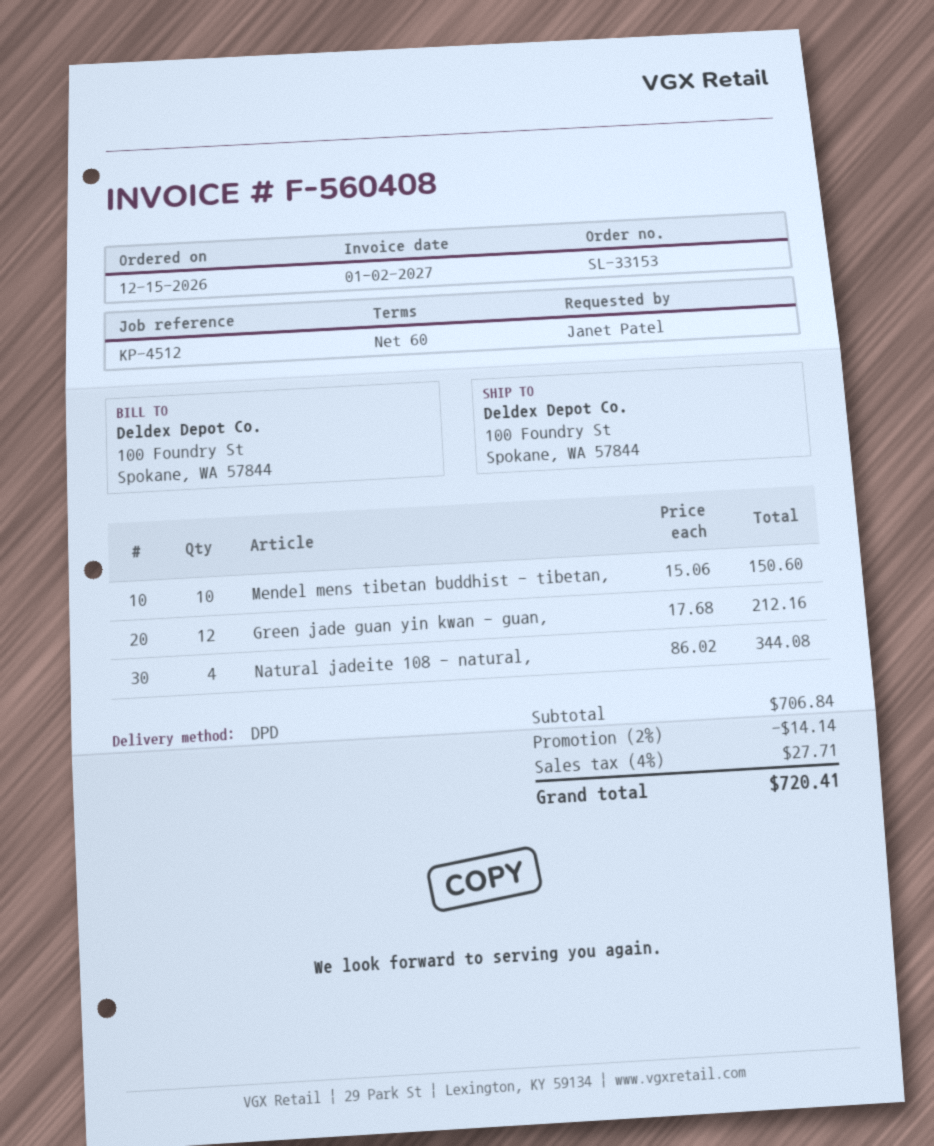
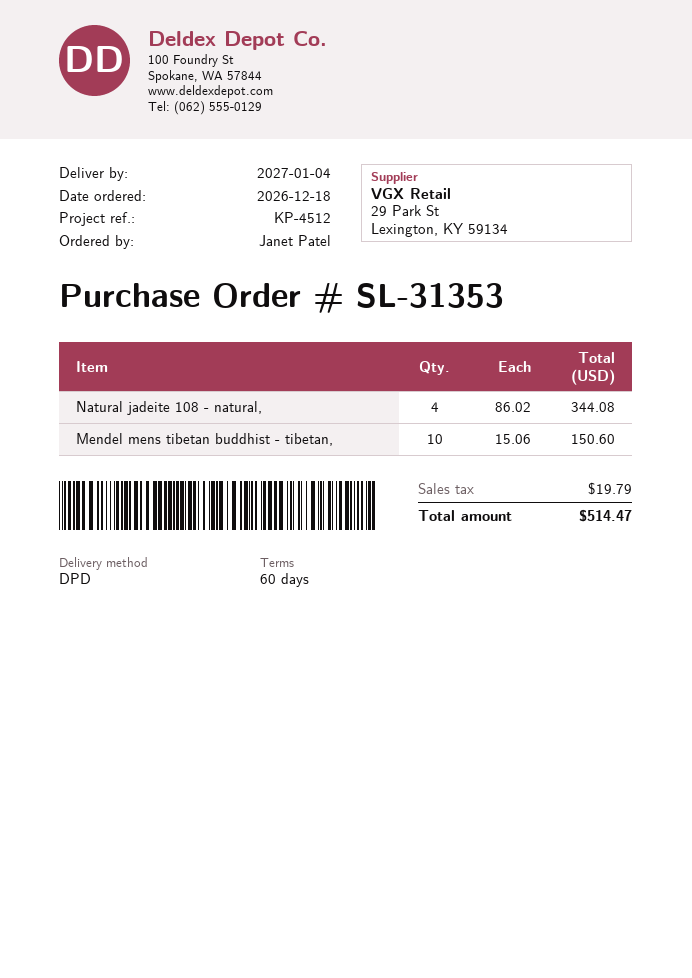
order number: SL-33153 -> SL-31353
order date: 2026-12-15 -> 2026-12-18
Green jade guan yin kwan - guan,: 12 x 17.68 = 212.16 -> none
discount: 2% = 14.14 -> none
tax: 27.71 -> 19.79
total: 720.41 -> 514.47

